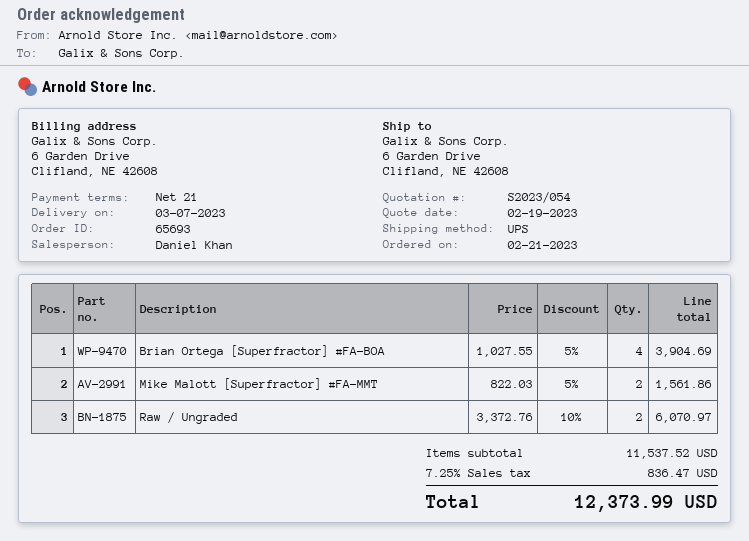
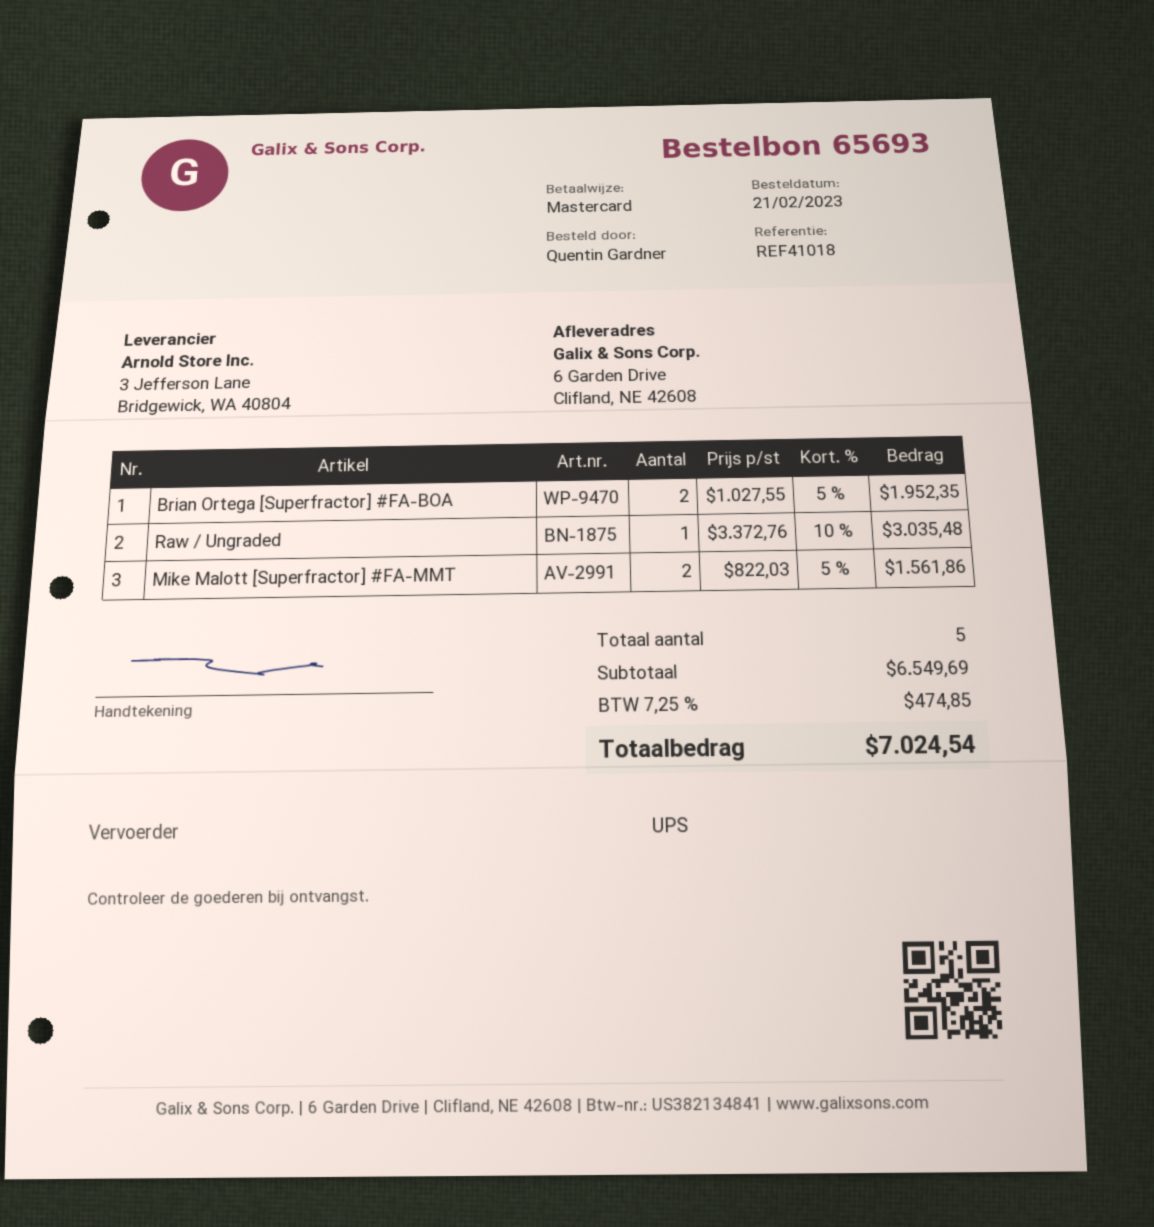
Brian Ortega [Superfractor] #FA-BOA: 4 x 1027.55 - 5% = 3904.69 -> 2 x 1027.55 - 5% = 1952.35
Raw / Ungraded: 2 x 3372.76 - 10% = 6070.97 -> 1 x 3372.76 - 10% = 3035.48
subtotal: 11537.52 -> 6549.69
tax: 7.25% = 836.47 -> 7.25% = 474.85
total: 12373.99 -> 7024.54

